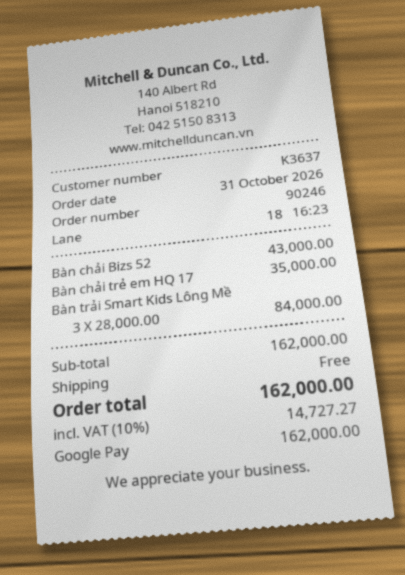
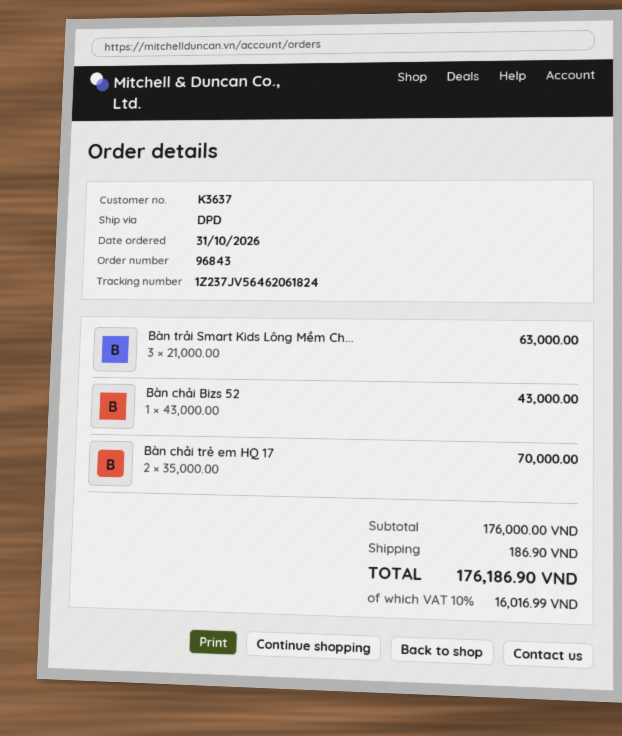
order number: 90246 -> 96843
Bàn chải trẻ em HQ 17: 1 x 35000.00 = 35000.00 -> 2 x 35000.00 = 70000.00
Bàn trải Smart Kids Lông Mề: 3 x 28000.00 = 84000.00 -> 3 x 21000.00 = 63000.00
subtotal: 162000.00 -> 176000.00
shipping: 0.00 -> 186.90
tax: 10% = 14727.27 -> 10% = 16016.99
total: 162000.00 -> 176186.90

